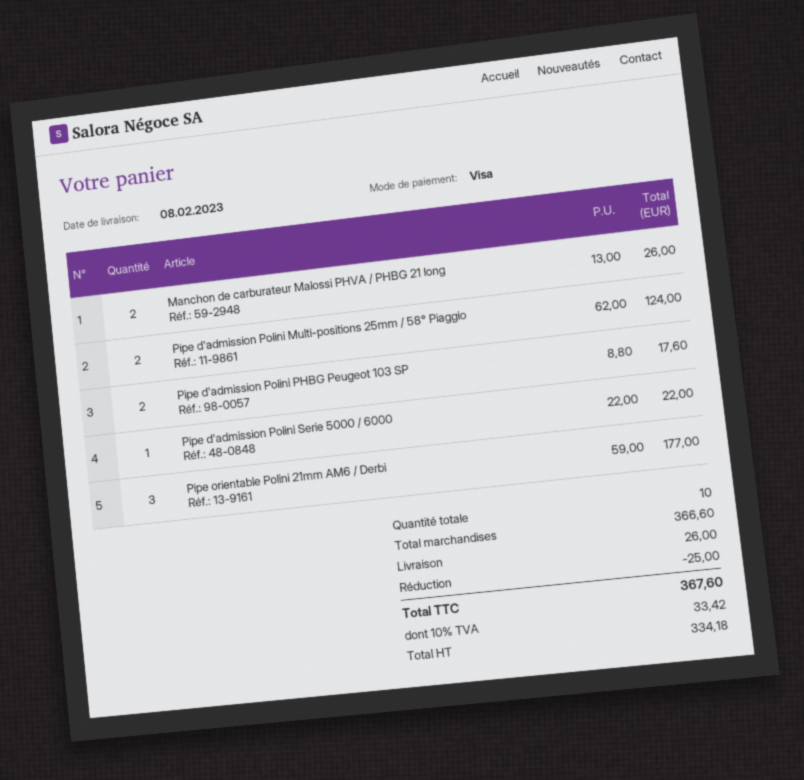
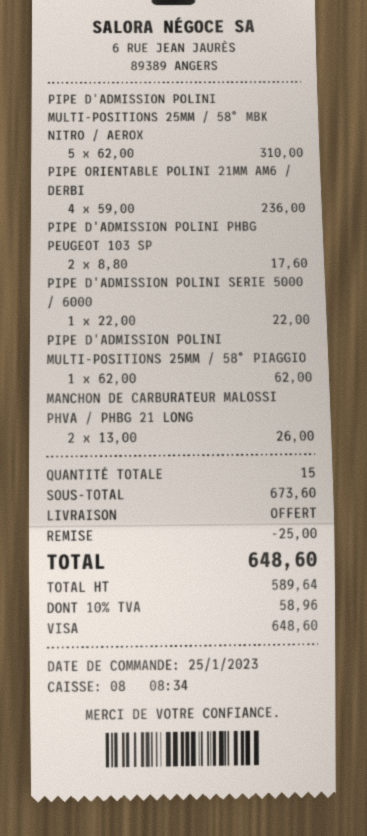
Pipe d'admission Polini Multi-positions 25mm / 58° Piaggio: 2 x 62.00 = 124.00 -> 1 x 62.00 = 62.00
Pipe orientable Polini 21mm AM6 / Derbi: 3 x 59.00 = 177.00 -> 4 x 59.00 = 236.00
PIPE D'ADMISSION POLINI MULTI-POSITIONS 25MM / 58° MBK NITRO / AEROX: none -> 5 x 62.00 = 310.00
total quantity: 10 -> 15
subtotal: 366.60 -> 673.60
shipping: 26.00 -> 0.00
net: 334.18 -> 589.64
tax: 10% = 33.42 -> 10% = 58.96
total: 367.60 -> 648.60

